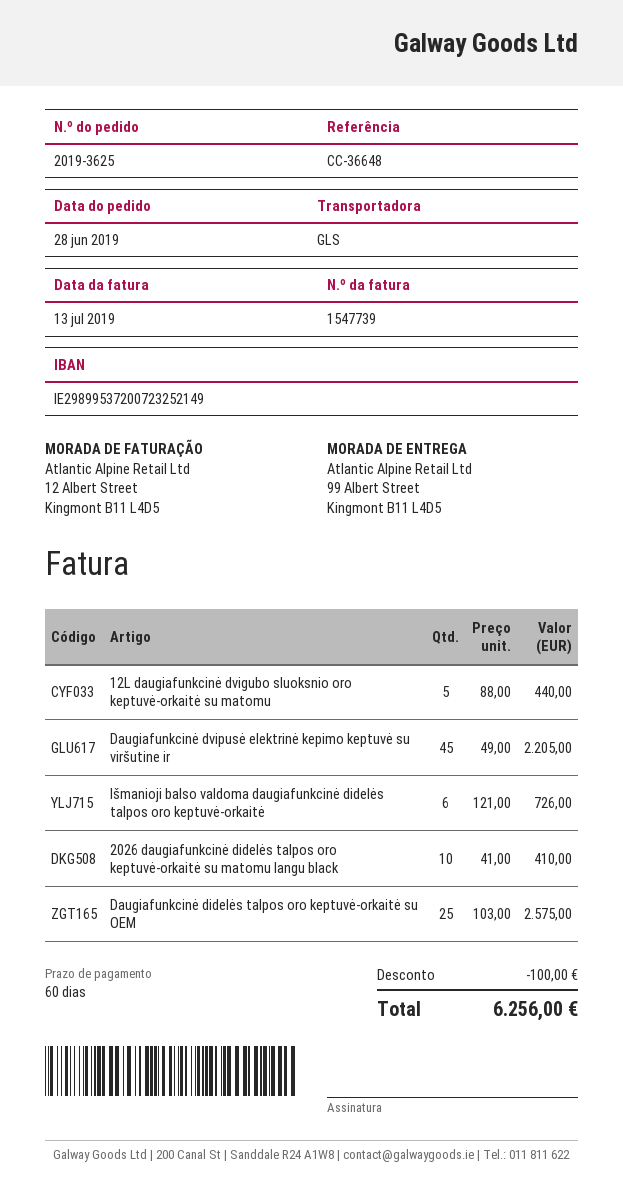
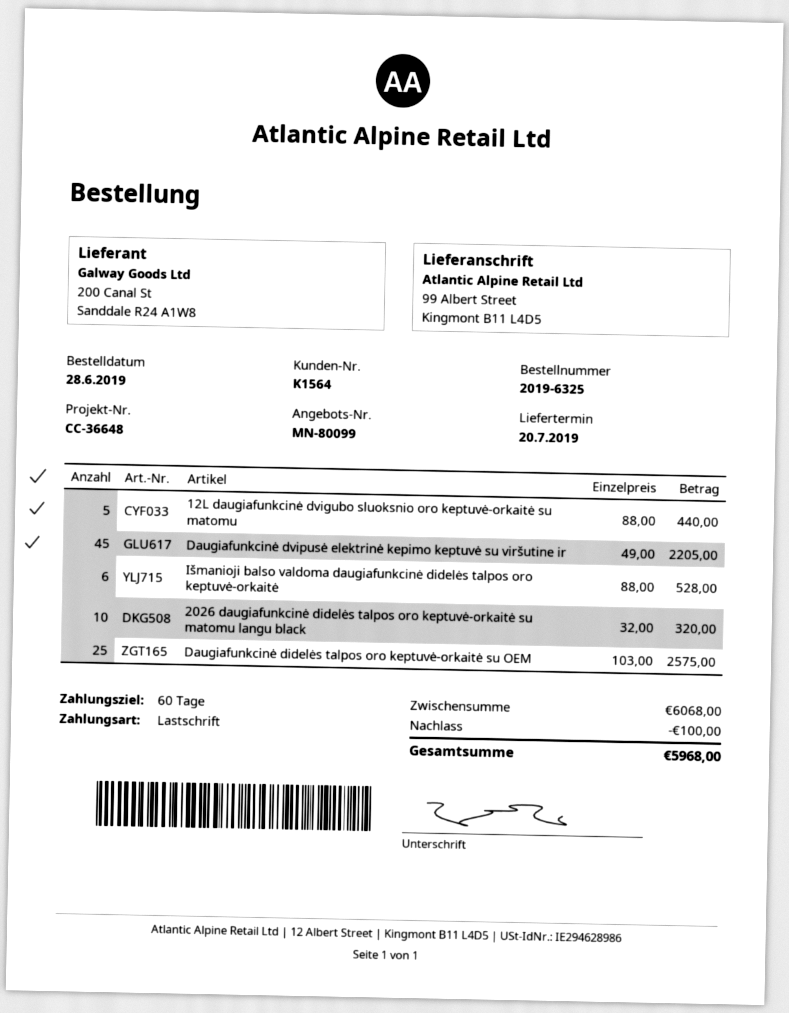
order number: 2019-3625 -> 2019-6325
Išmanioji balso valdoma daugiafunkcinė didelės talpos oro keptuvė-orkaitė: 6 x 121.00 = 726.00 -> 6 x 88.00 = 528.00
2026 daugiafunkcinė didelės talpos oro keptuvė-orkaitė su matomu langu black: 10 x 41.00 = 410.00 -> 10 x 32.00 = 320.00
total: 6256.00 -> 5968.00

